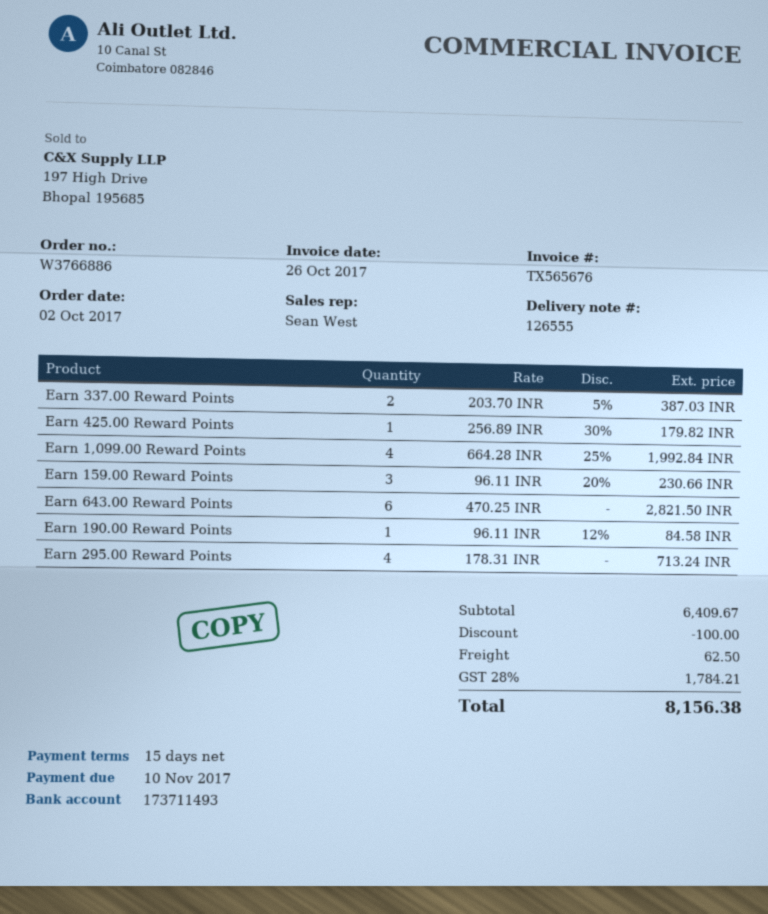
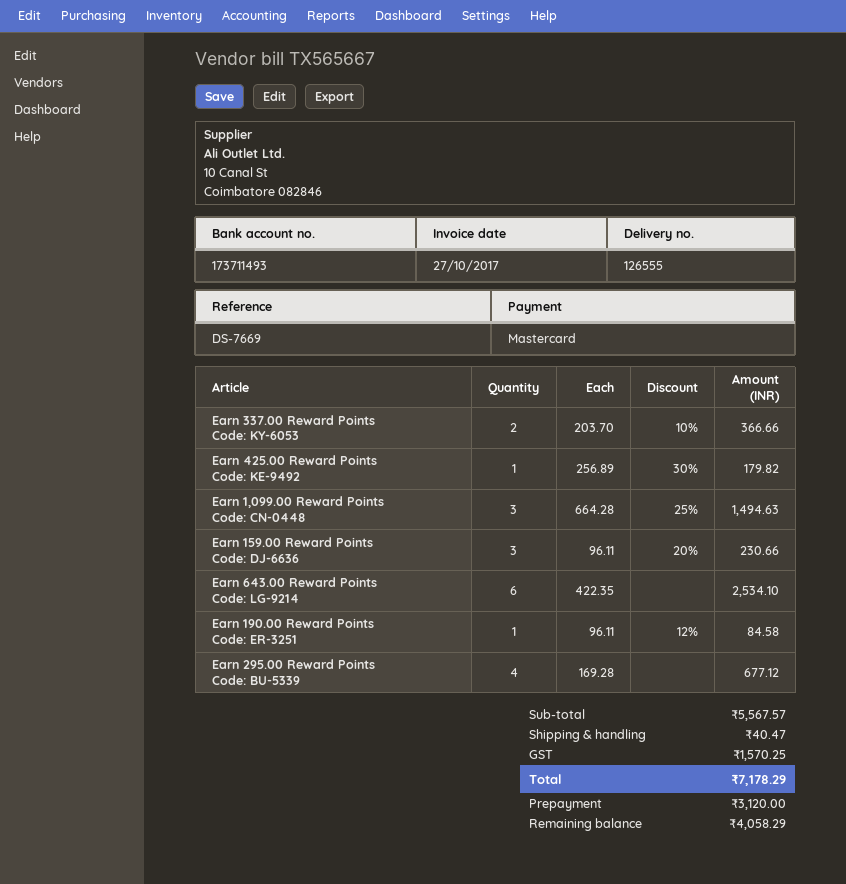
invoice number: TX565676 -> TX565667
invoice date: 2017-10-26 -> 2017-10-27
Earn 337.00 Reward Points: 2 x 203.70 - 5% = 387.03 -> 2 x 203.70 - 10% = 366.66
Earn 1,099.00 Reward Points: 4 x 664.28 - 25% = 1992.84 -> 3 x 664.28 - 25% = 1494.63
Earn 643.00 Reward Points: 6 x 470.25 = 2821.50 -> 6 x 422.35 = 2534.10
Earn 295.00 Reward Points: 4 x 178.31 = 713.24 -> 4 x 169.28 = 677.12
subtotal: 6409.67 -> 5567.57
discount: 100.00 -> none
shipping: 62.50 -> 40.47
tax: 1784.21 -> 1570.25
total: 8156.38 -> 7178.29

